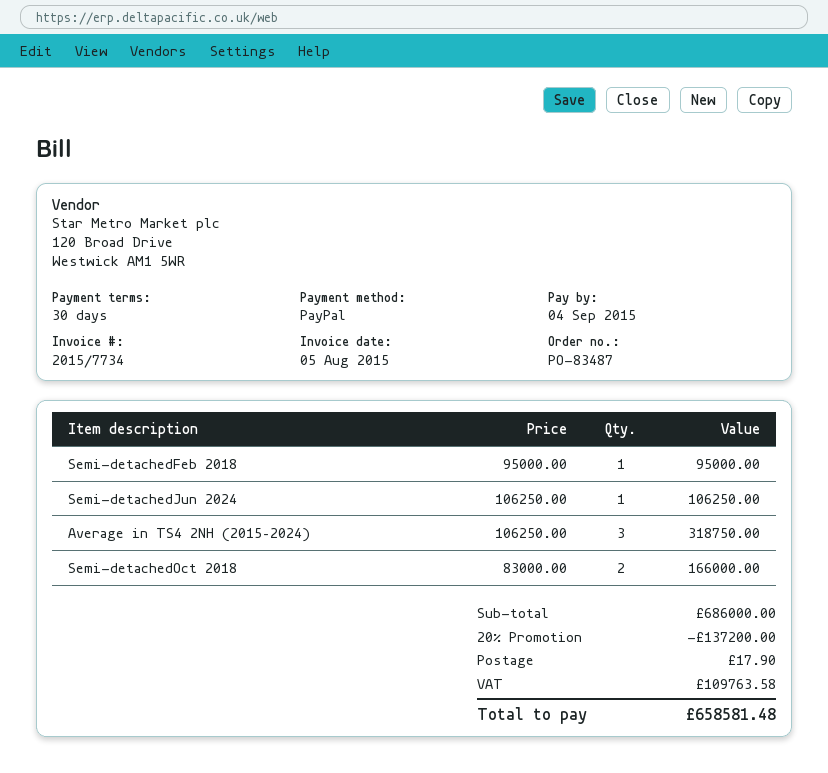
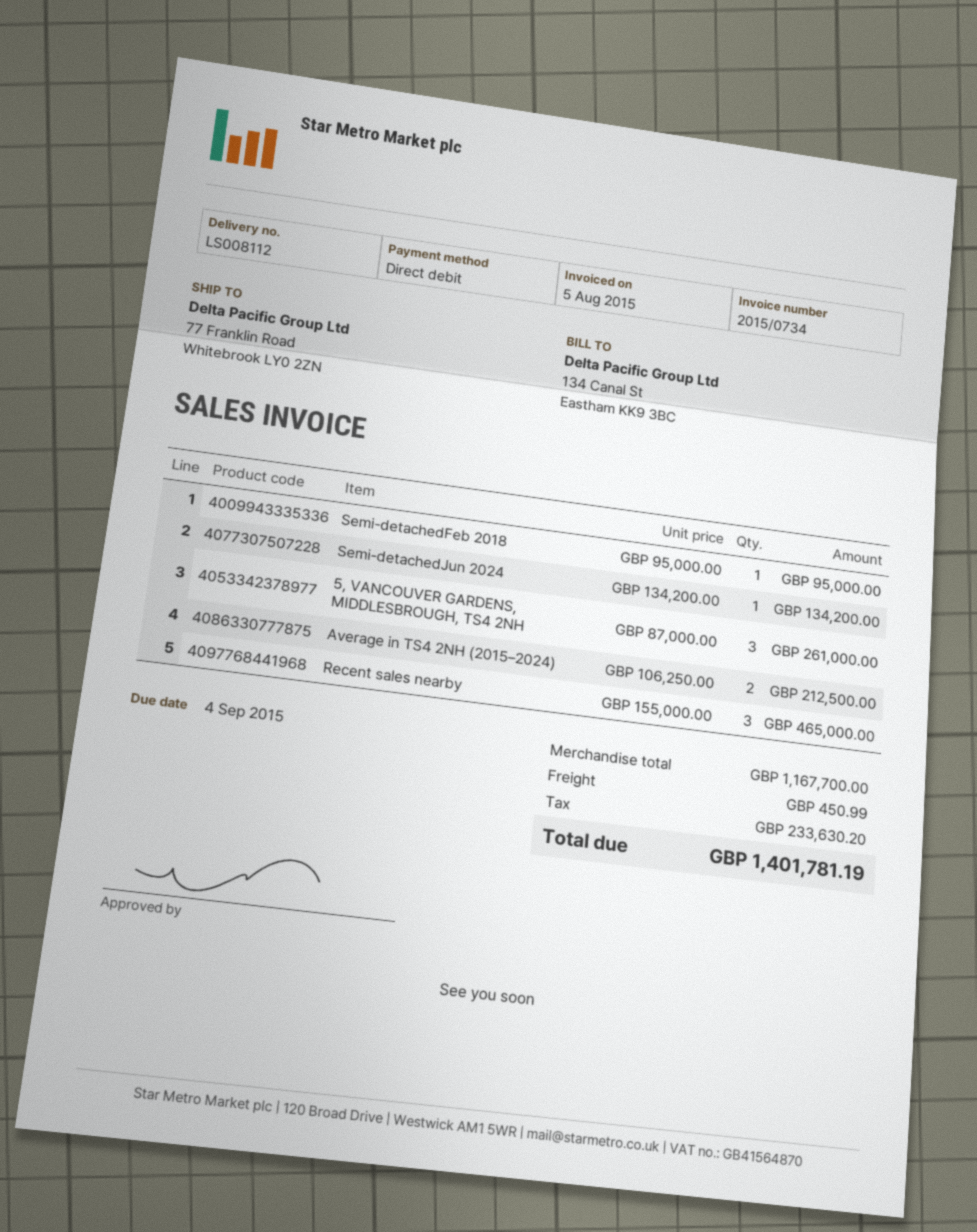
invoice number: 2015/7734 -> 2015/0734
payment method: PayPal -> direct debit
Semi-detachedJun 2024: 1 x 106250.00 = 106250.00 -> 1 x 134200.00 = 134200.00
Average in TS4 2NH (2015–2024): 3 x 106250.00 = 318750.00 -> 2 x 106250.00 = 212500.00
Semi-detachedOct 2018: 2 x 83000.00 = 166000.00 -> none
5, VANCOUVER GARDENS, MIDDLESBROUGH, TS4 2NH: none -> 3 x 87000.00 = 261000.00
Recent sales nearby: none -> 3 x 155000.00 = 465000.00
subtotal: 686000.00 -> 1167700.00
discount: 20% = 137200.00 -> none
shipping: 17.90 -> 450.99
tax: 109763.58 -> 233630.20
total: 658581.48 -> 1401781.19

